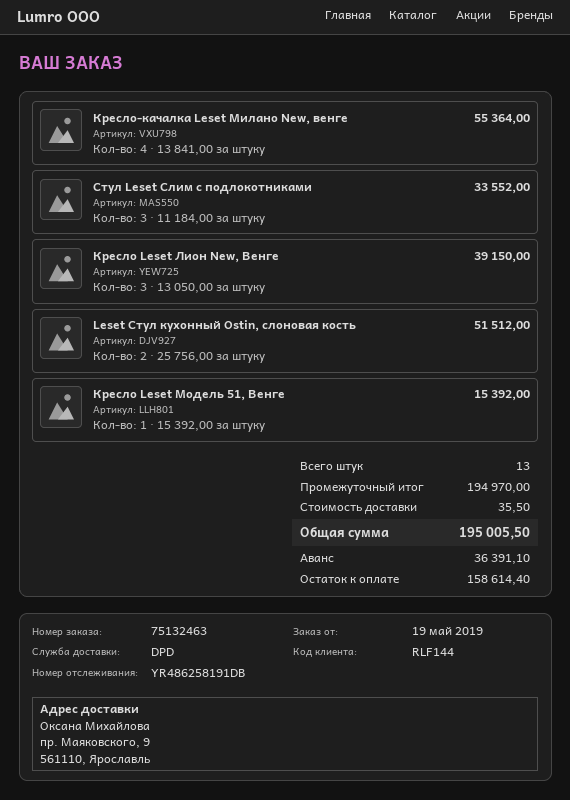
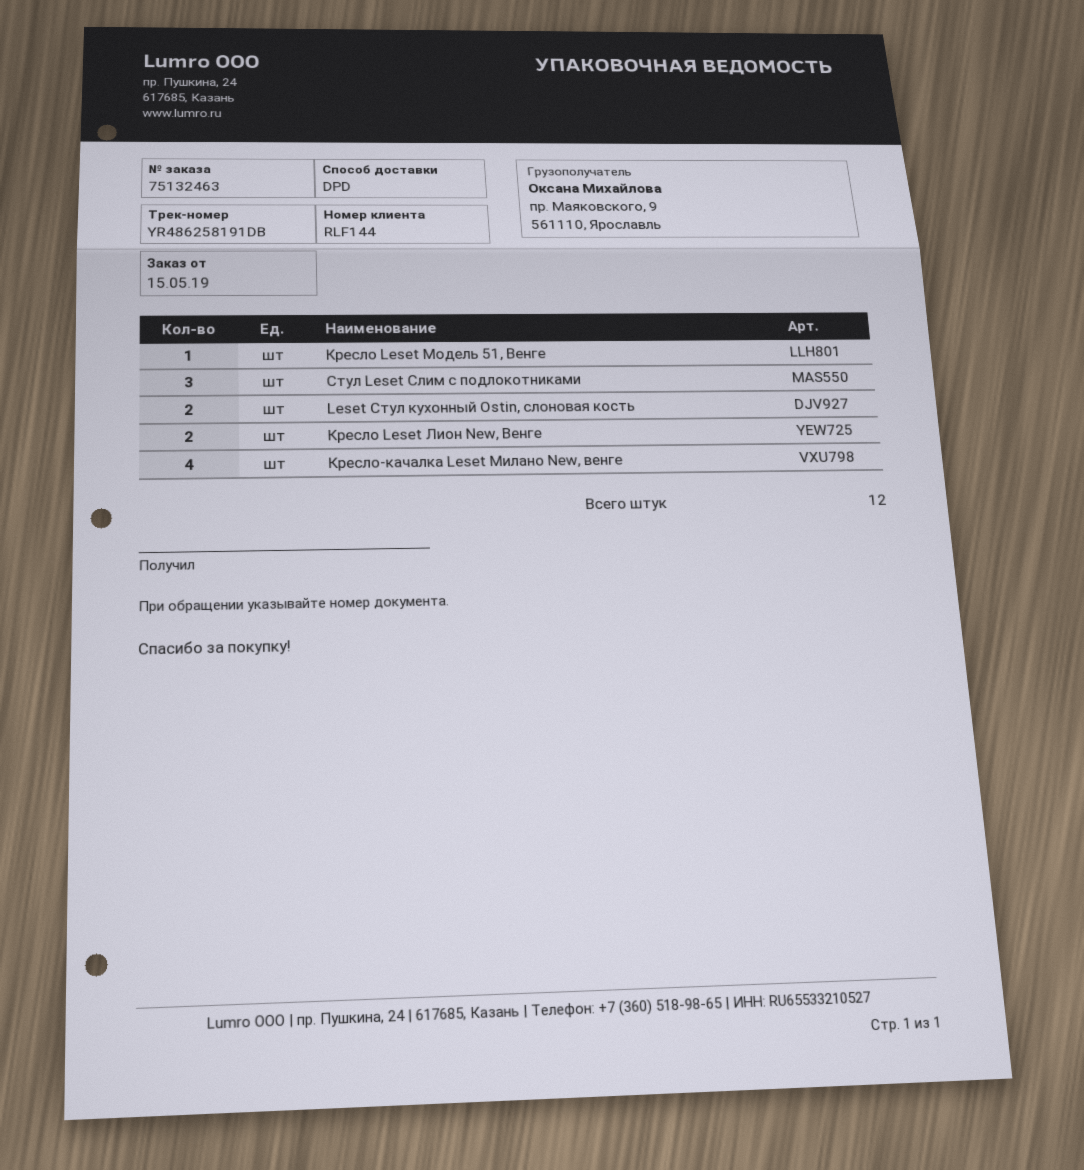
order date: 2019-05-19 -> 2019-05-15
Кресло Leset Лион New, Венге: 3 -> 2
total quantity: 13 -> 12

